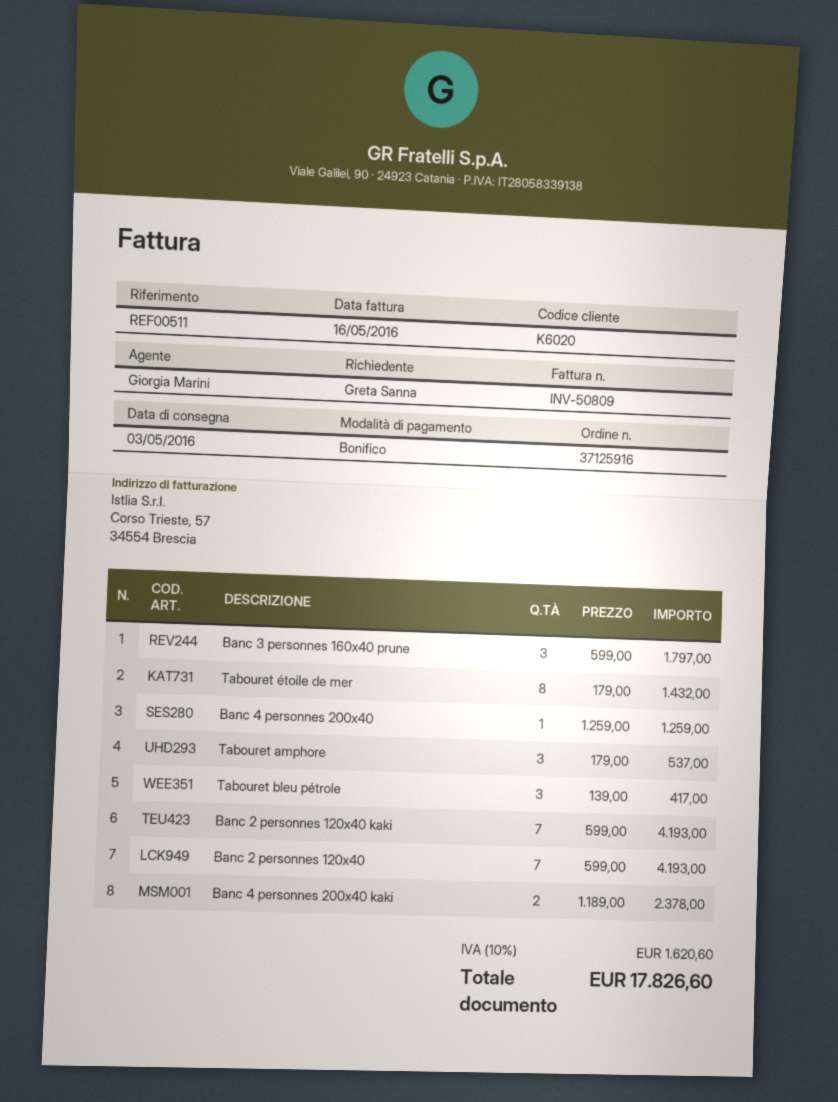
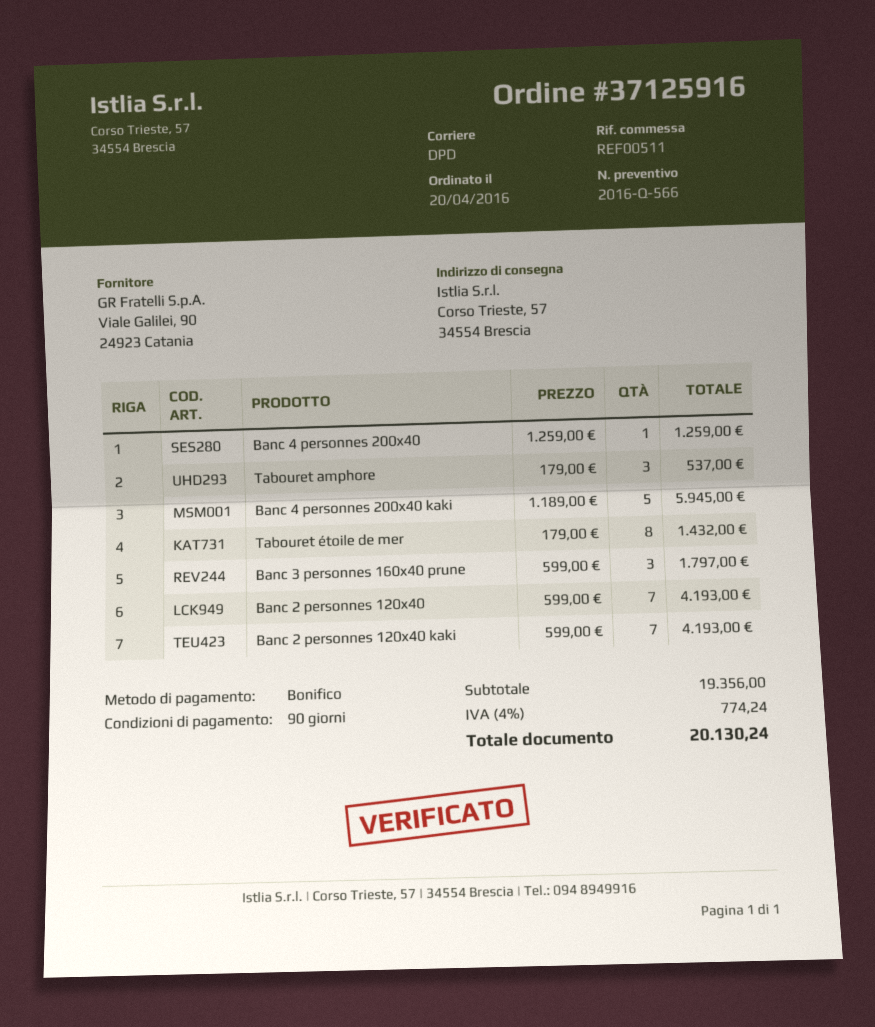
Tabouret bleu pétrole: 3 x 139.00 = 417.00 -> none
Banc 4 personnes 200x40 kaki: 2 x 1189.00 = 2378.00 -> 5 x 1189.00 = 5945.00
tax: 10% = 1620.60 -> 4% = 774.24
total: 17826.60 -> 20130.24

